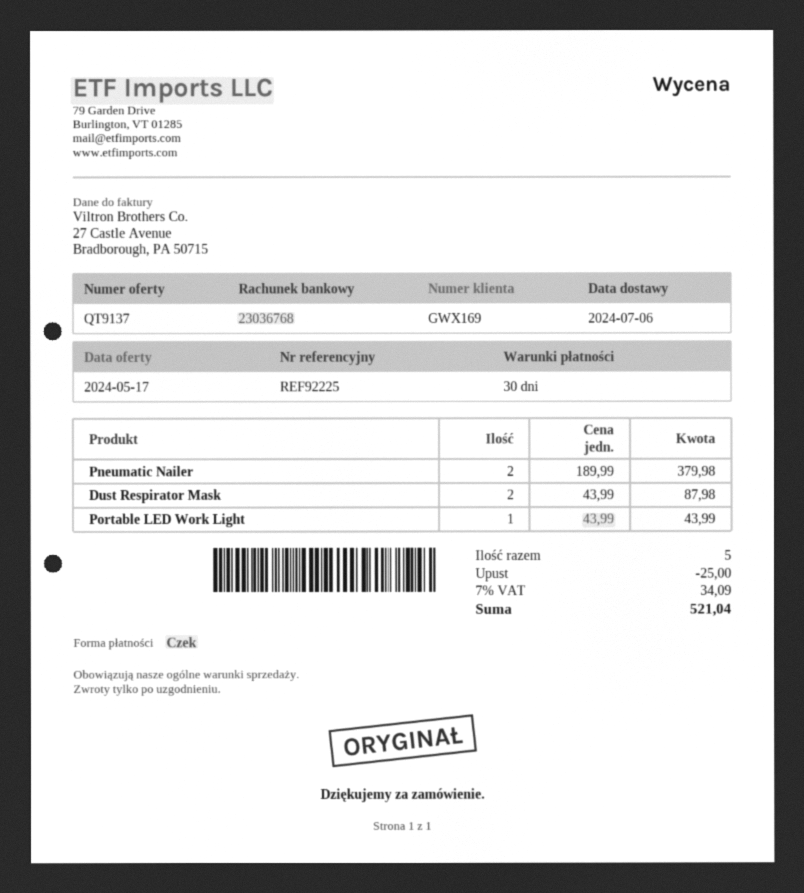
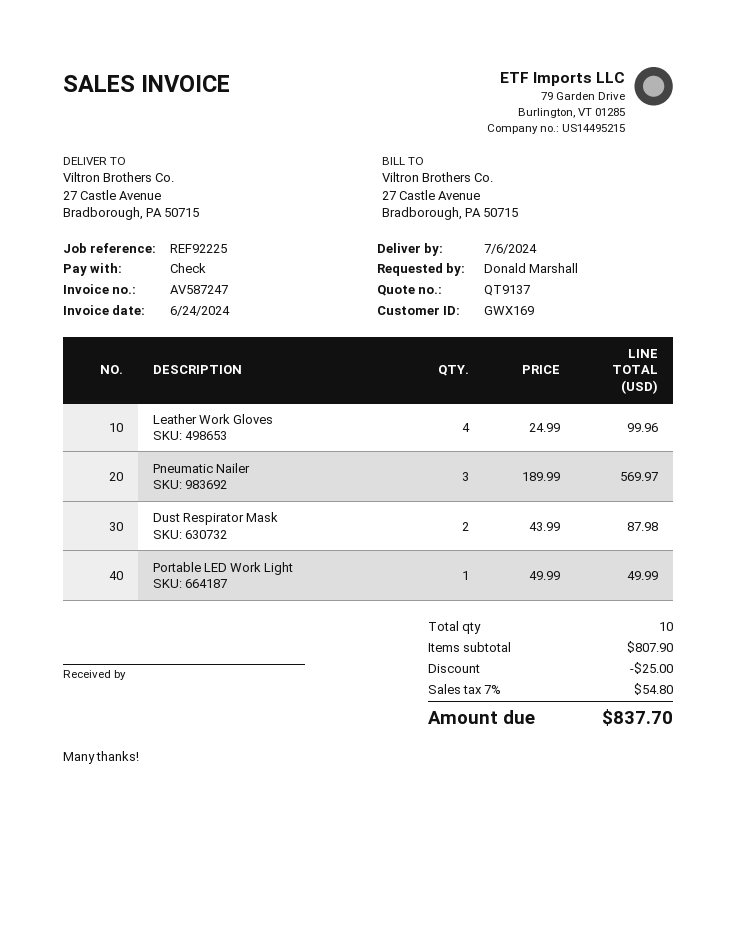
Pneumatic Nailer: 2 x 189.99 = 379.98 -> 3 x 189.99 = 569.97
Portable LED Work Light: 1 x 43.99 = 43.99 -> 1 x 49.99 = 49.99
Leather Work Gloves: none -> 4 x 24.99 = 99.96
total quantity: 5 -> 10
tax: 7% = 34.09 -> 7% = 54.80
total: 521.04 -> 837.70

